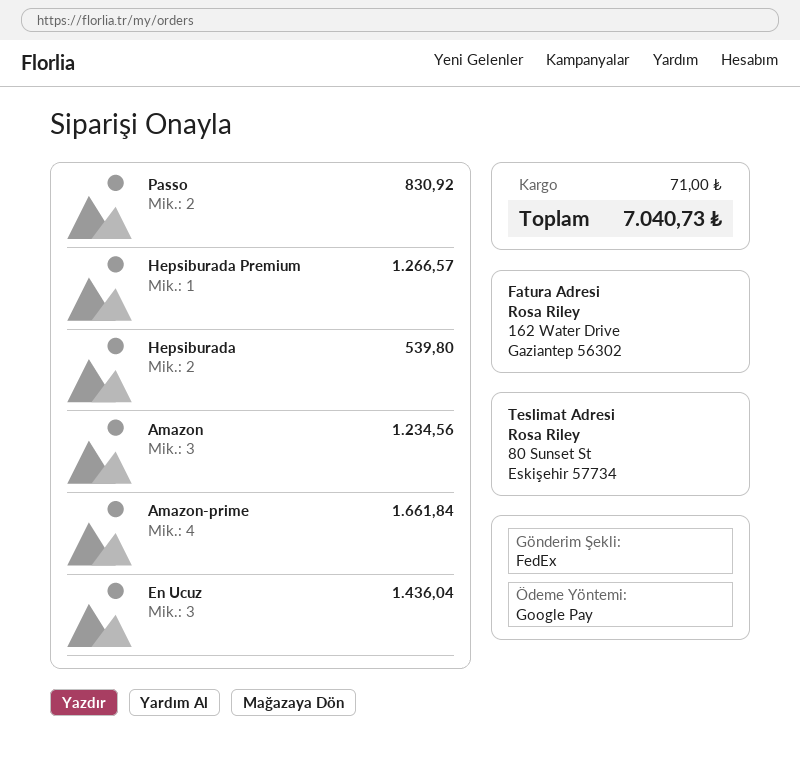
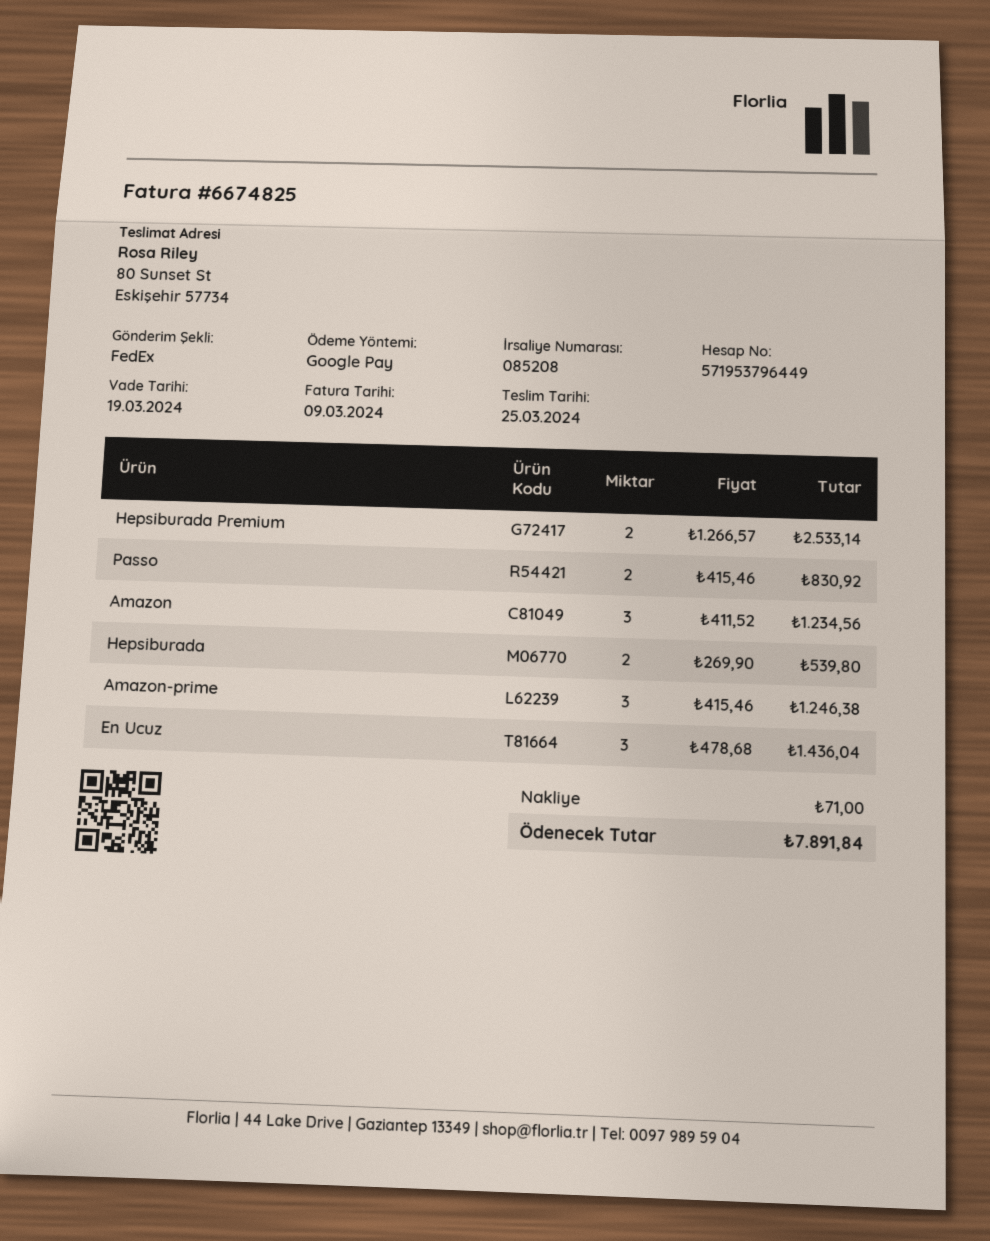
Hepsiburada Premium: 1 for 1266.57 -> 2 for 2533.14
Amazon-prime: 4 for 1661.84 -> 3 for 1246.38
total: 7040.73 -> 7891.84

